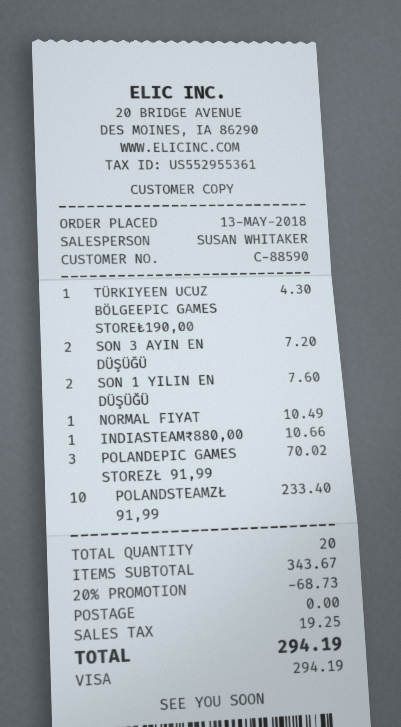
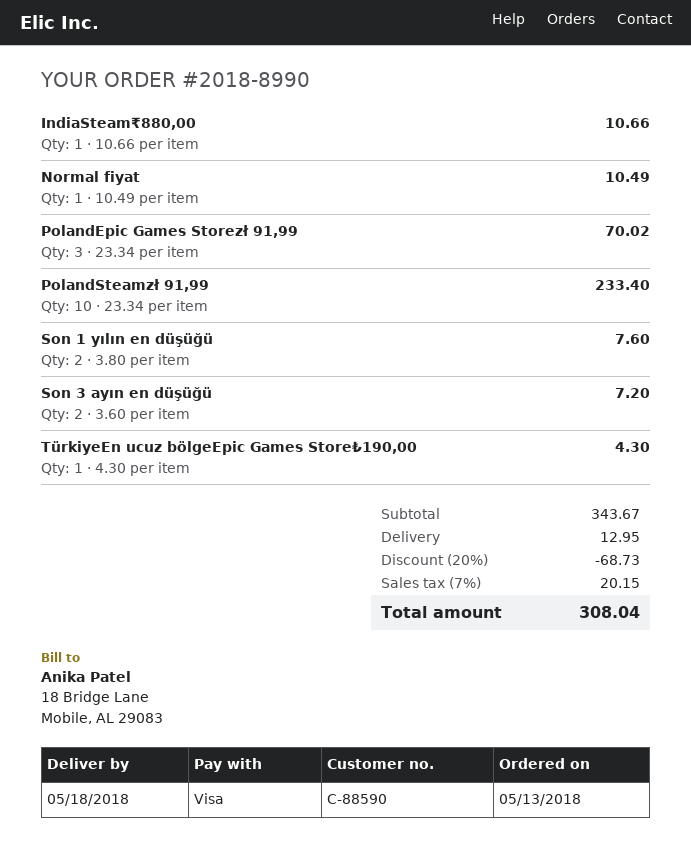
shipping: 0.00 -> 12.95
tax: 19.25 -> 20.15
total: 294.19 -> 308.04

